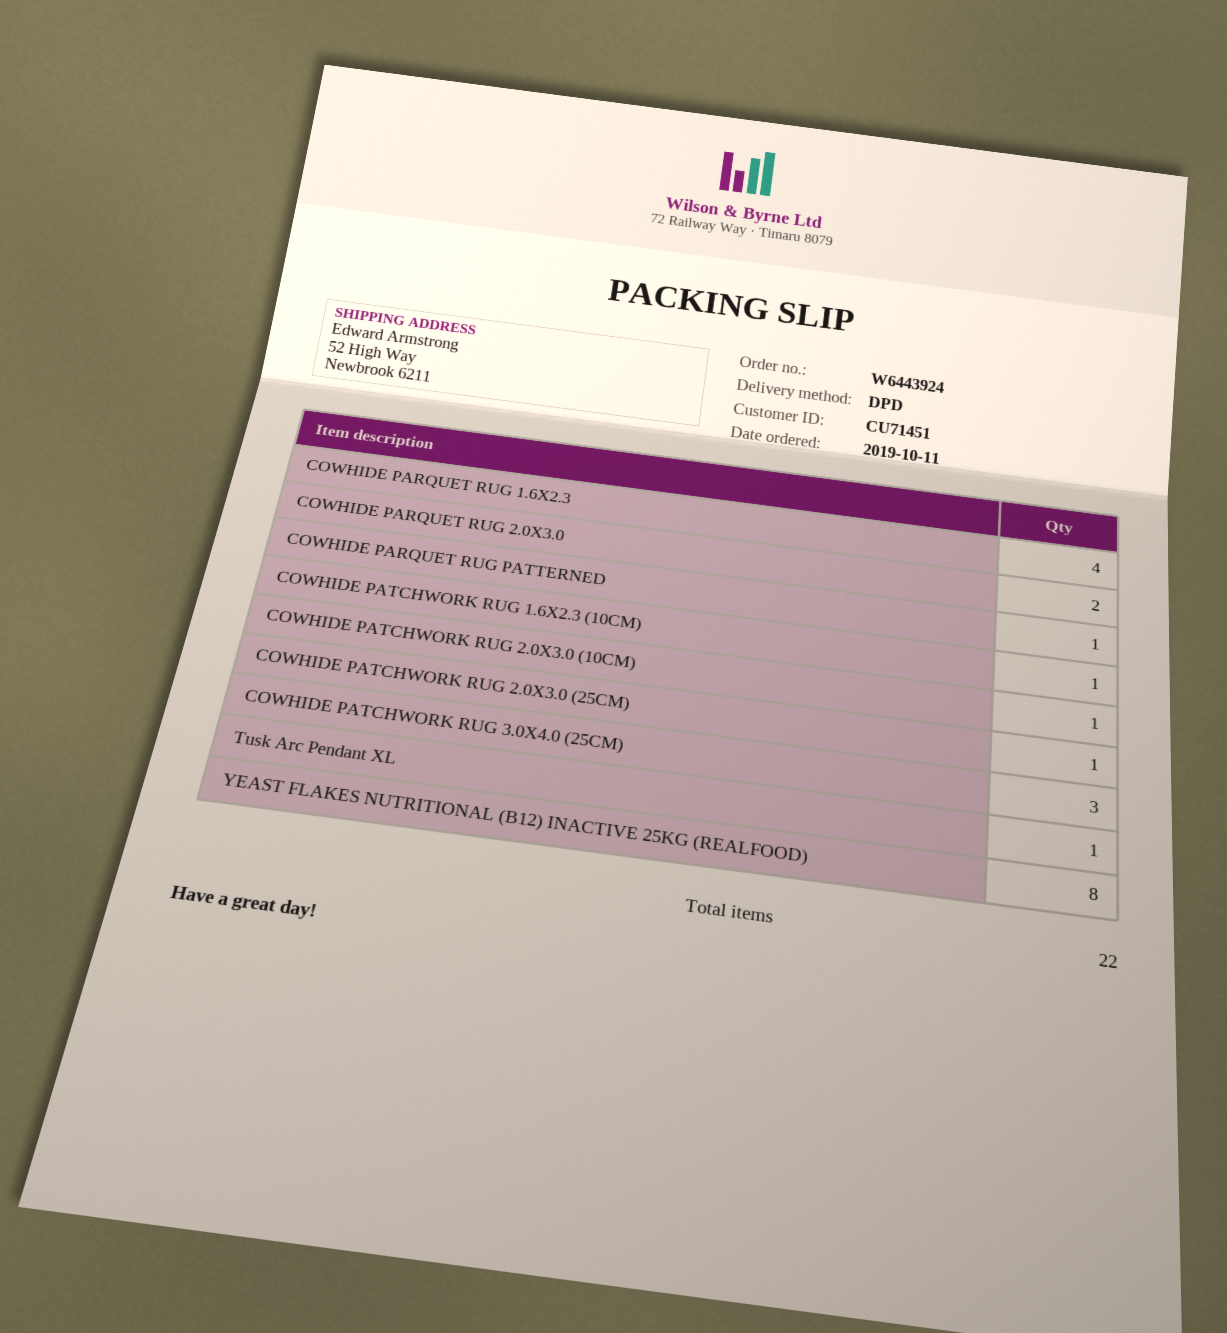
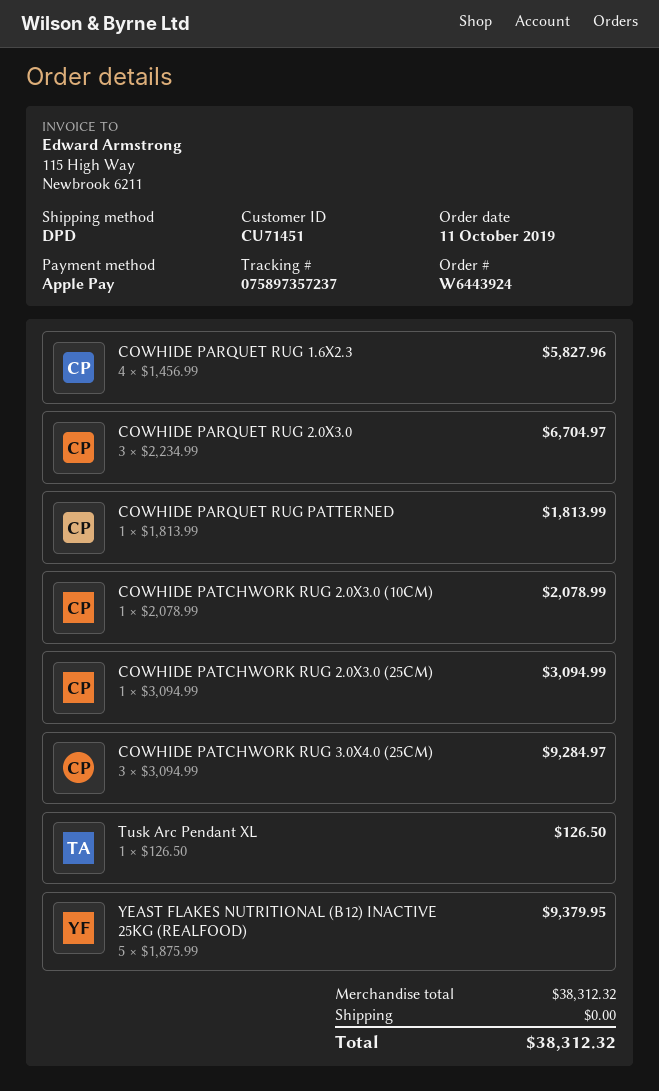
COWHIDE PARQUET RUG 2.0X3.0: 2 -> 3
COWHIDE PATCHWORK RUG 1.6X2.3 (10CM): 1 -> none
YEAST FLAKES NUTRITIONAL (B12) INACTIVE 25KG (REALFOOD): 8 -> 5

